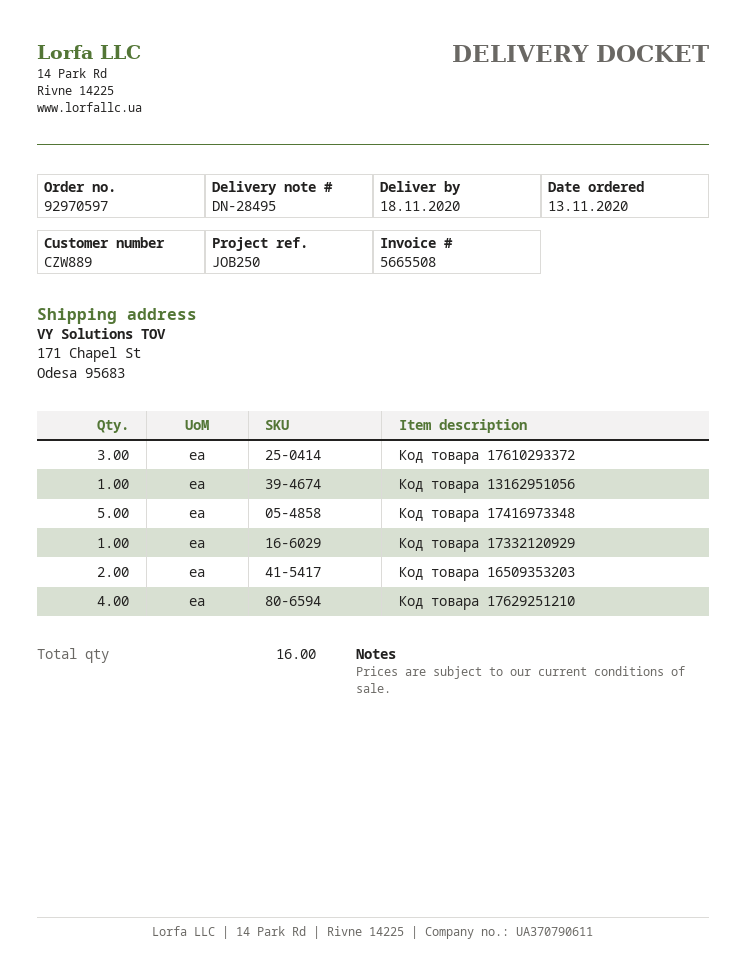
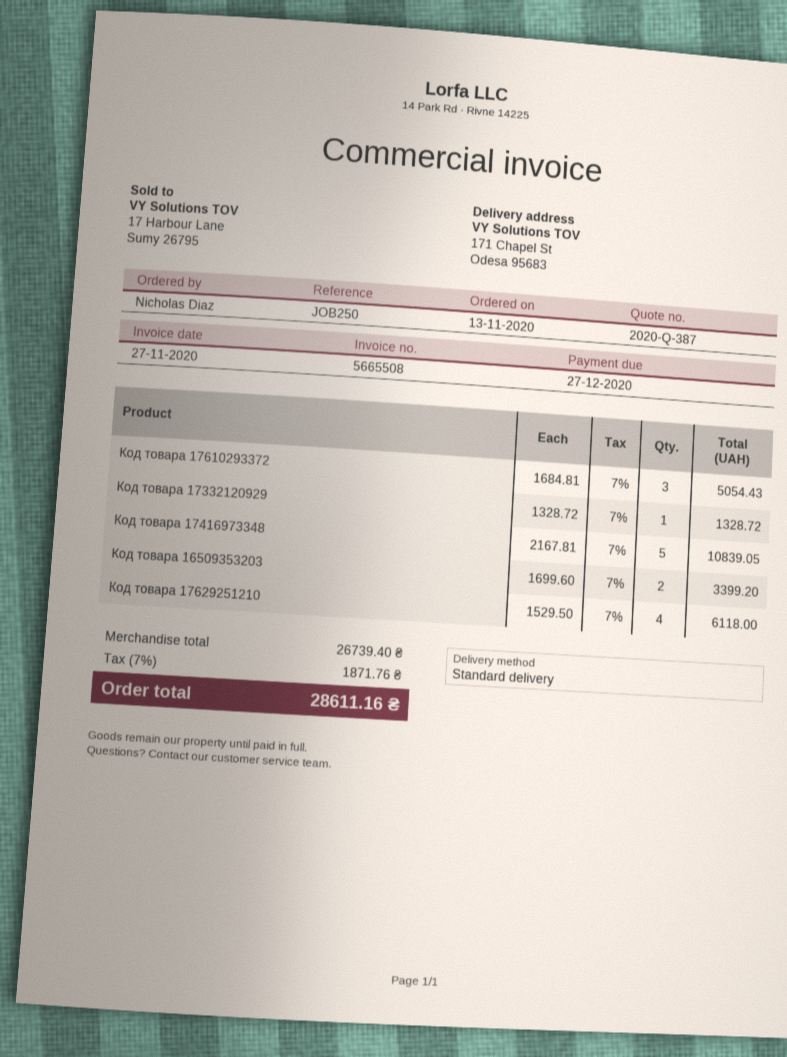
Код товара 13162951056: 1 -> none

